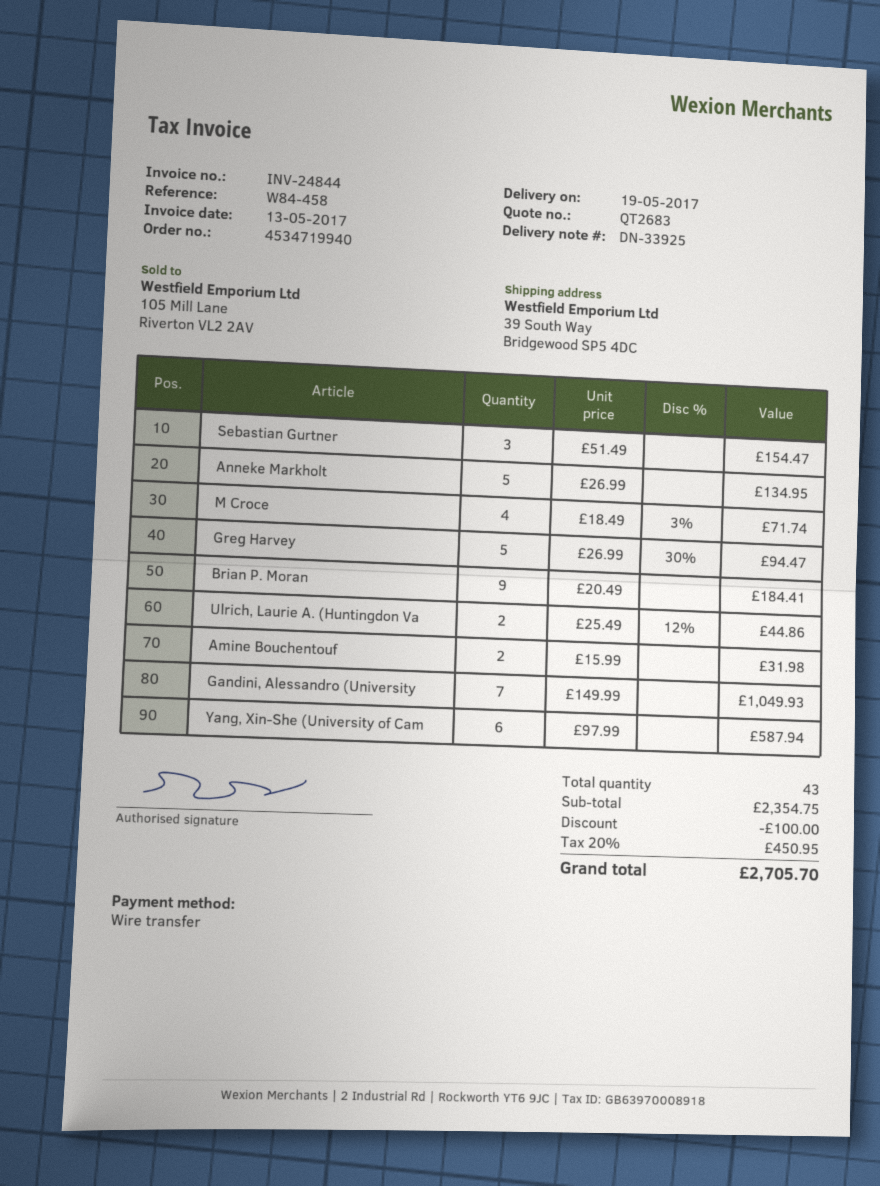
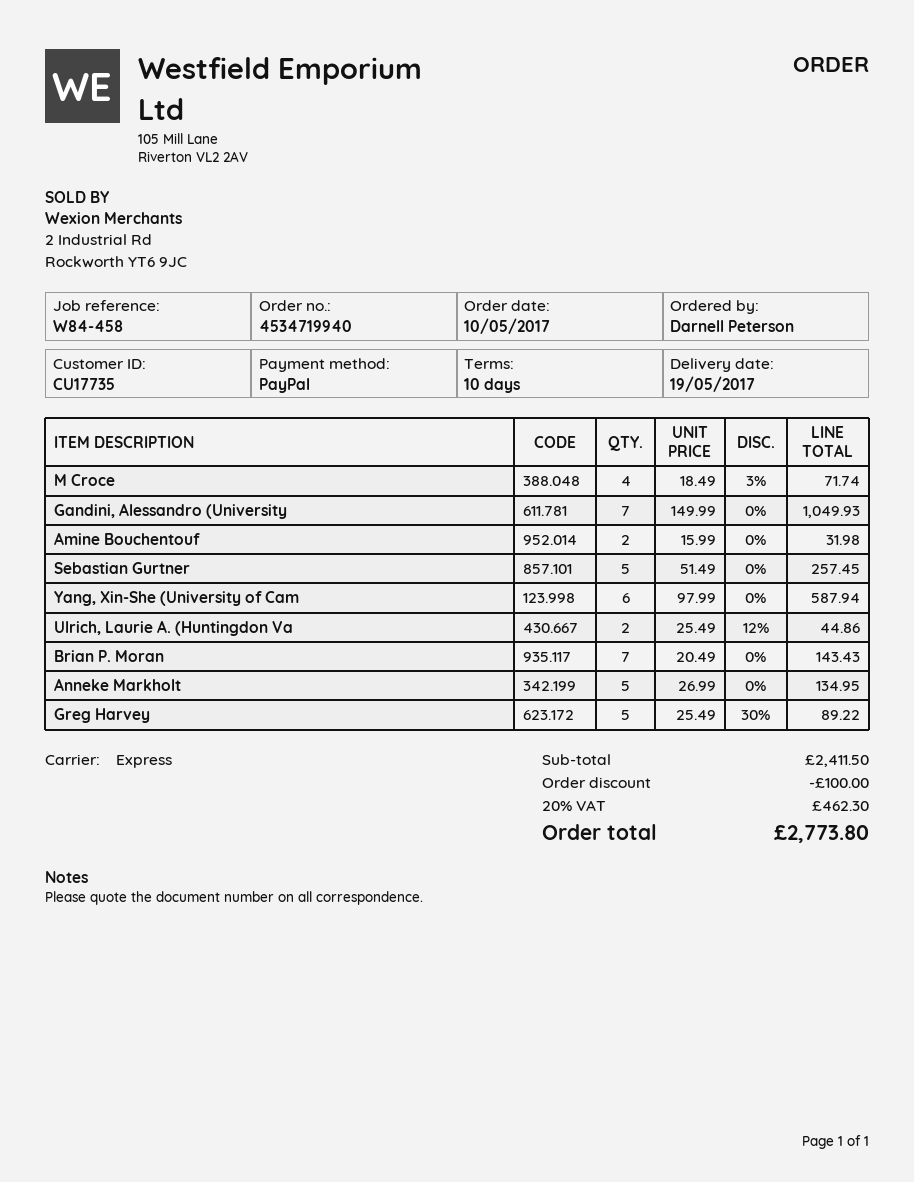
payment method: bank transfer -> PayPal
Sebastian Gurtner: 3 x 51.49 = 154.47 -> 5 x 51.49 = 257.45
Greg Harvey: 5 x 26.99 - 30% = 94.47 -> 5 x 25.49 - 30% = 89.22
Brian P. Moran: 9 x 20.49 = 184.41 -> 7 x 20.49 = 143.43
subtotal: 2354.75 -> 2411.50
tax: 20% = 450.95 -> 20% = 462.30
total: 2705.70 -> 2773.80

